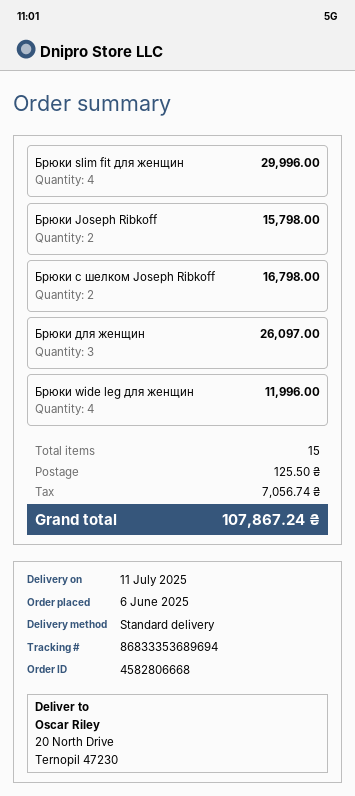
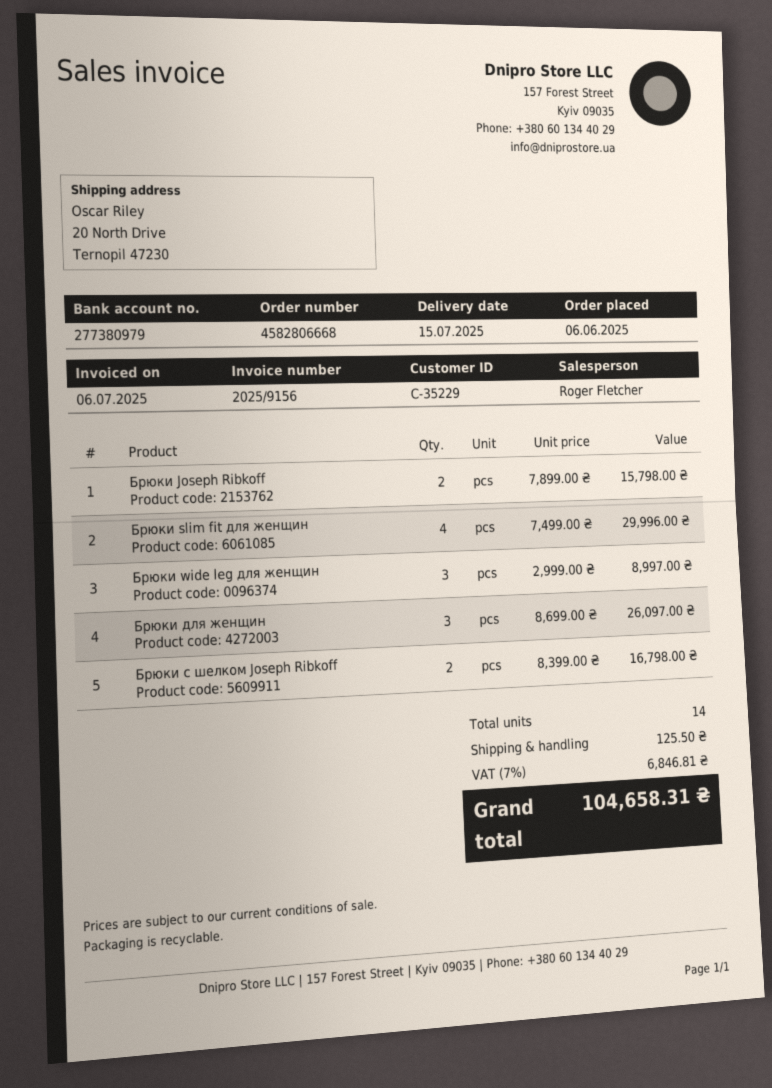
delivery date: 2025-07-11 -> 2025-07-15
Брюки wide leg для женщин: 4 for 11996.00 -> 3 for 8997.00
total quantity: 15 -> 14
tax: 7056.74 -> 6846.81
total: 107867.24 -> 104658.31

